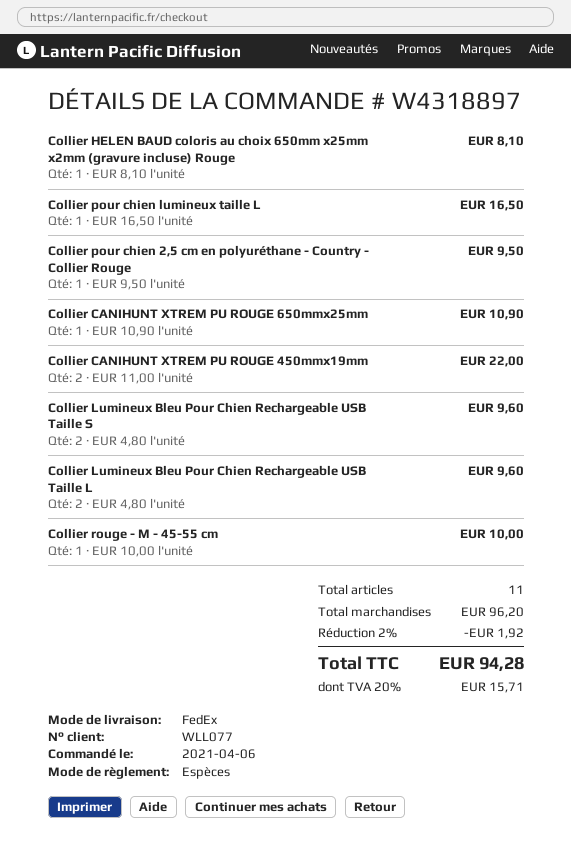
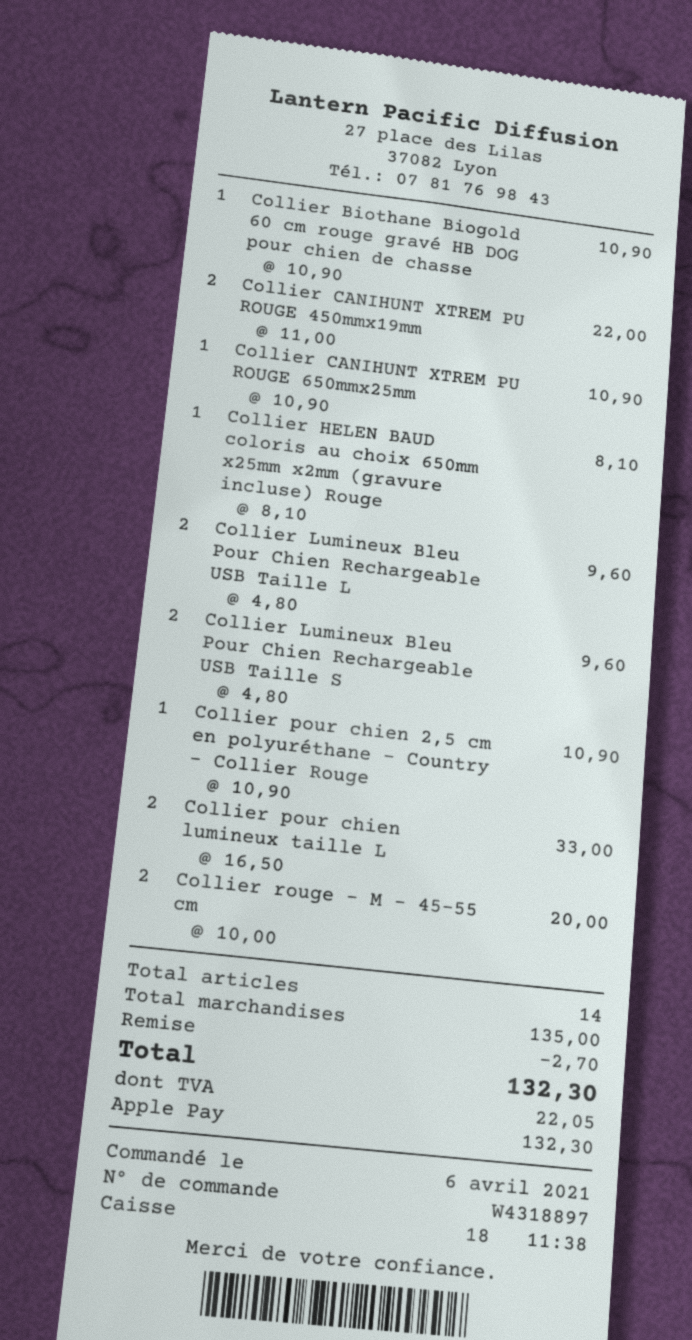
payment method: cash -> Apple Pay
Collier pour chien lumineux taille L: 1 x 16.50 = 16.50 -> 2 x 16.50 = 33.00
Collier pour chien 2,5 cm en polyuréthane - Country - Collier Rouge: 1 x 9.50 = 9.50 -> 1 x 10.90 = 10.90
Collier rouge - M - 45-55 cm: 1 x 10.00 = 10.00 -> 2 x 10.00 = 20.00
Collier Biothane Biogold 60 cm rouge gravé HB DOG pour chien de chasse: none -> 1 x 10.90 = 10.90
total quantity: 11 -> 14
subtotal: 96.20 -> 135.00
discount: 1.92 -> 2.70
tax: 15.71 -> 22.05
total: 94.28 -> 132.30

